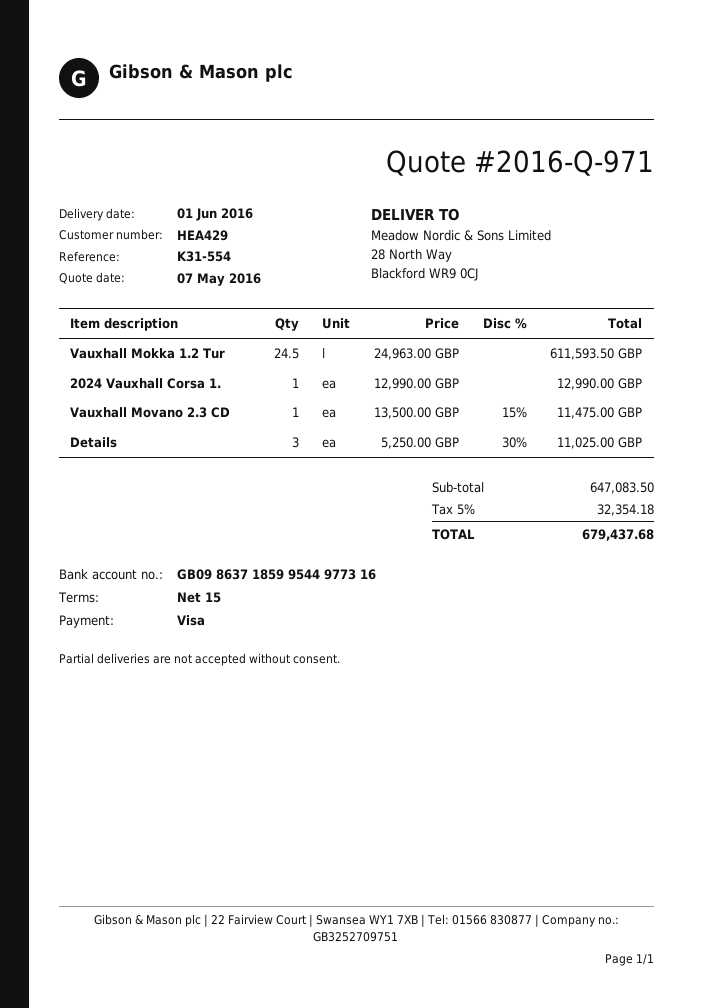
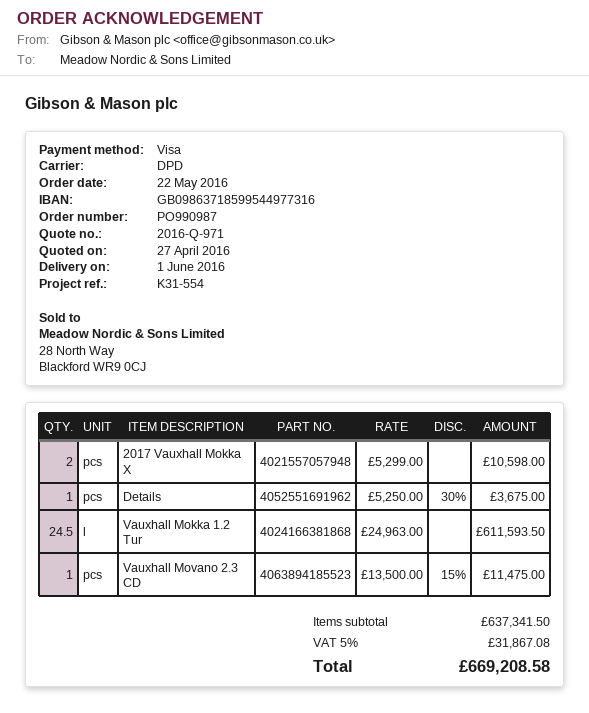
quote date: 2016-05-07 -> 2016-04-27
2024 Vauxhall Corsa 1.: 1 x 12990.00 = 12990.00 -> none
Details: 3 x 5250.00 - 30% = 11025.00 -> 1 x 5250.00 - 30% = 3675.00
2017 Vauxhall Mokka X: none -> 2 x 5299.00 = 10598.00
subtotal: 647083.50 -> 637341.50
tax: 5% = 32354.18 -> 5% = 31867.08
total: 679437.68 -> 669208.58

